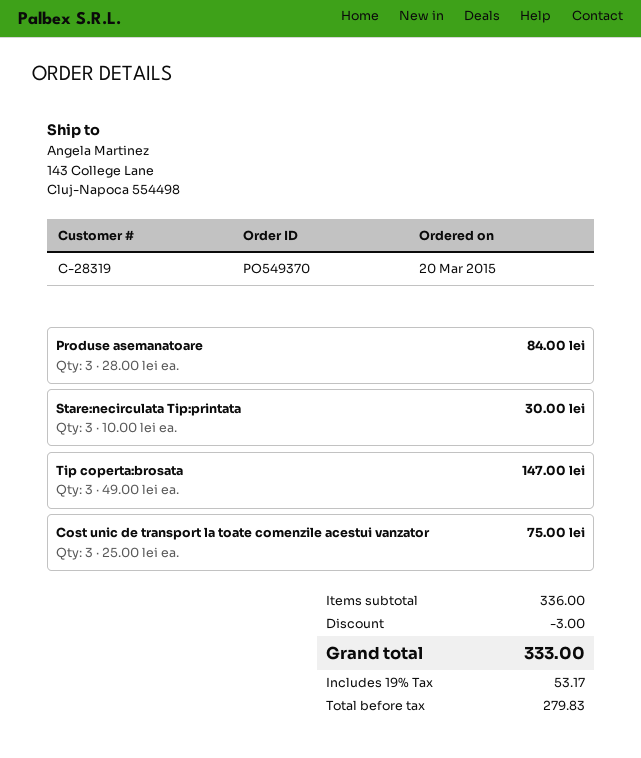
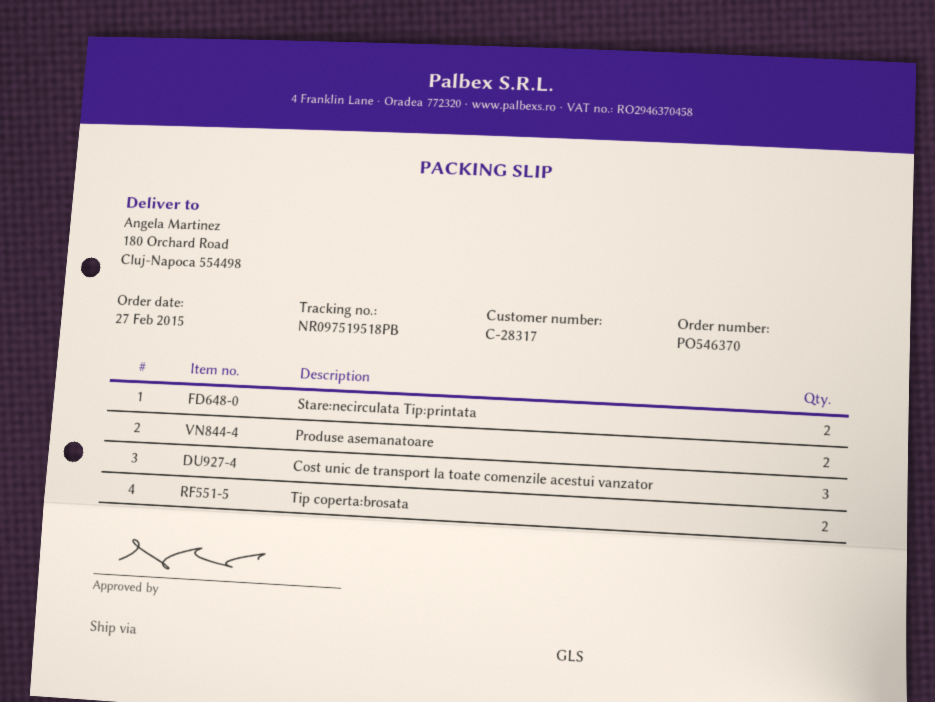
order number: PO549370 -> PO546370
order date: 2015-03-20 -> 2015-02-27
customer number: C-28319 -> C-28317
ship to: 143 College Lane, Cluj-Napoca 554498 -> 180 Orchard Road, Cluj-Napoca 554498
Produse asemanatoare: 3 -> 2
Stare:necirculata Tip:printata: 3 -> 2
Tip coperta:brosata: 3 -> 2

